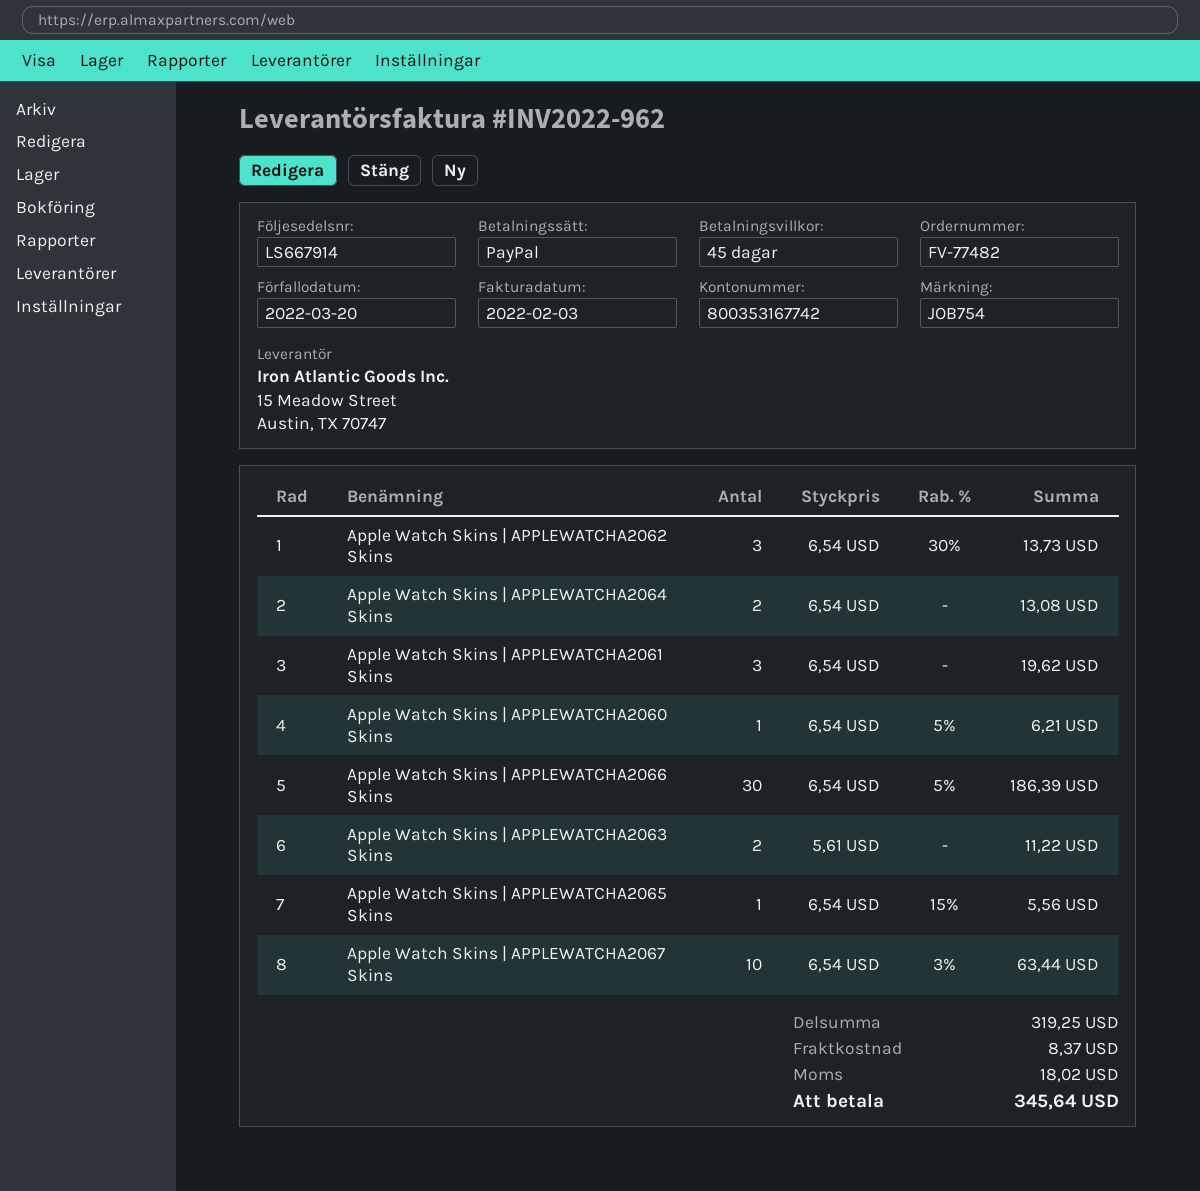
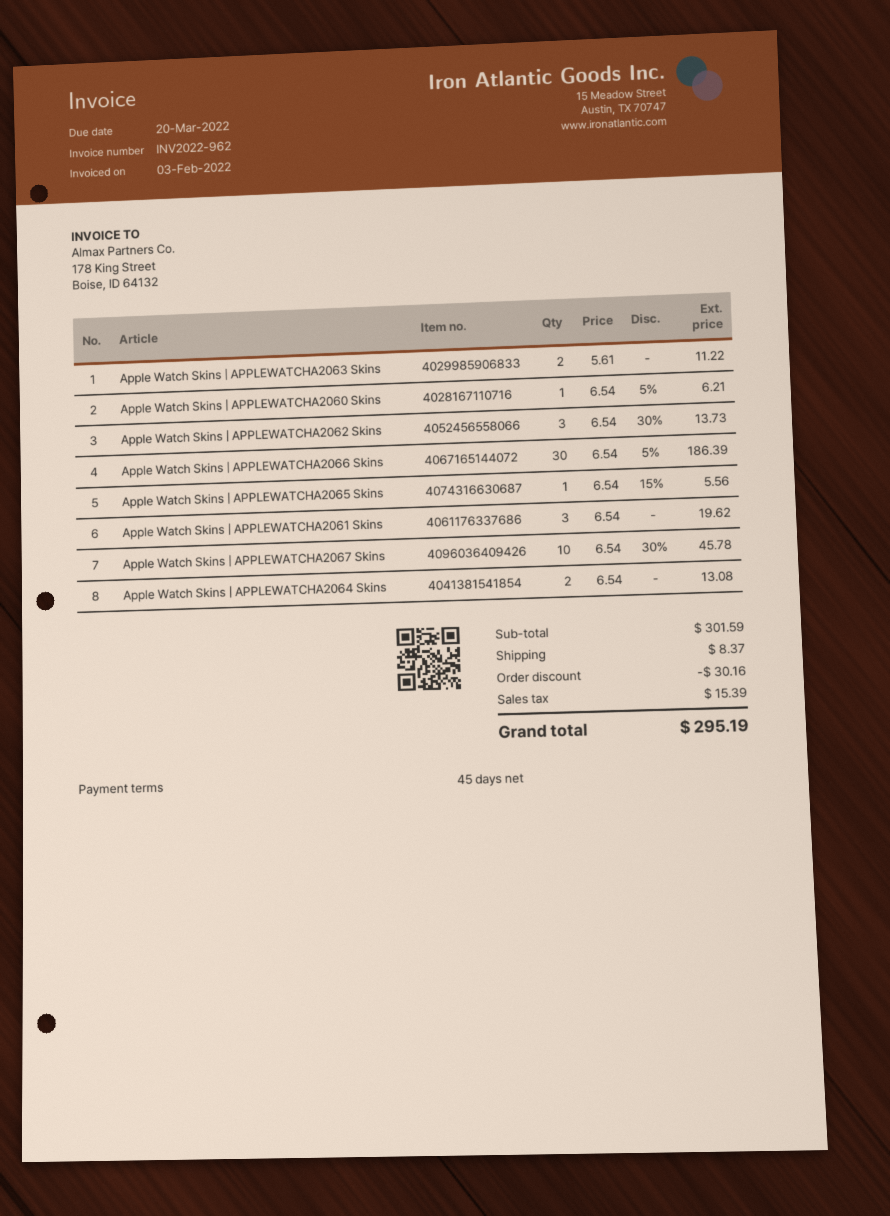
Apple Watch Skins | APPLEWATCHA2067 Skins: 10 x 6.54 - 3% = 63.44 -> 10 x 6.54 - 30% = 45.78
subtotal: 319.25 -> 301.59
discount: none -> 30.16
tax: 18.02 -> 15.39
total: 345.64 -> 295.19

